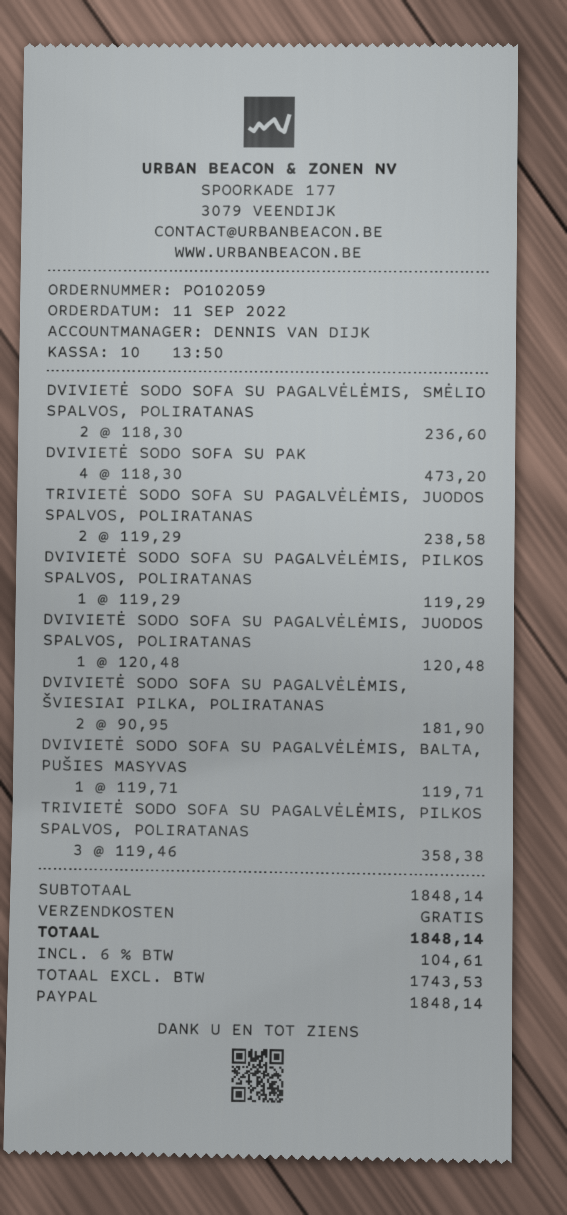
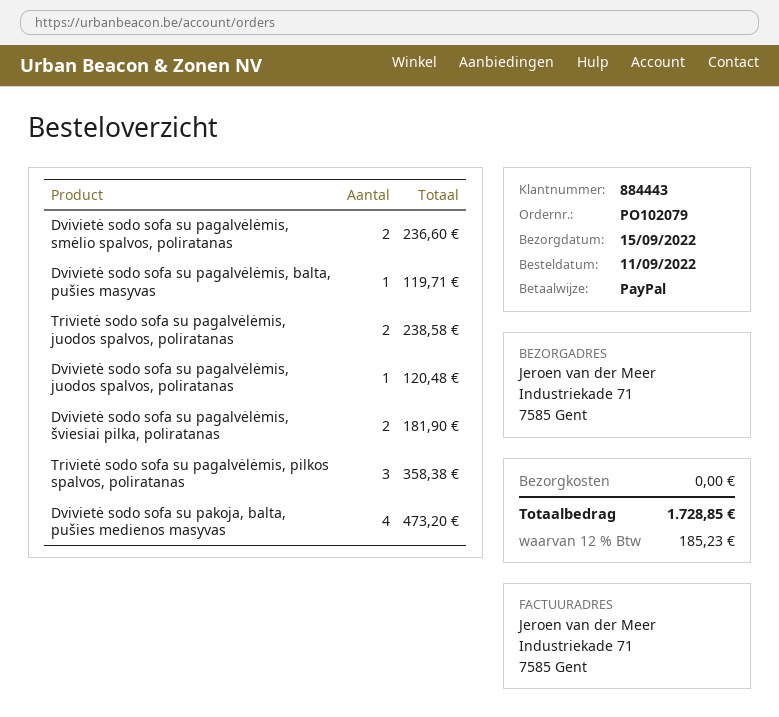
order number: PO102059 -> PO102079
DVIVIETĖ SODO SOFA SU PAGALVĖLĖMIS, PILKOS SPALVOS, POLIRATANAS: 1 for 119.29 -> none
tax: 6% = 104.61 -> 12% = 185.23
total: 1848.14 -> 1728.85

